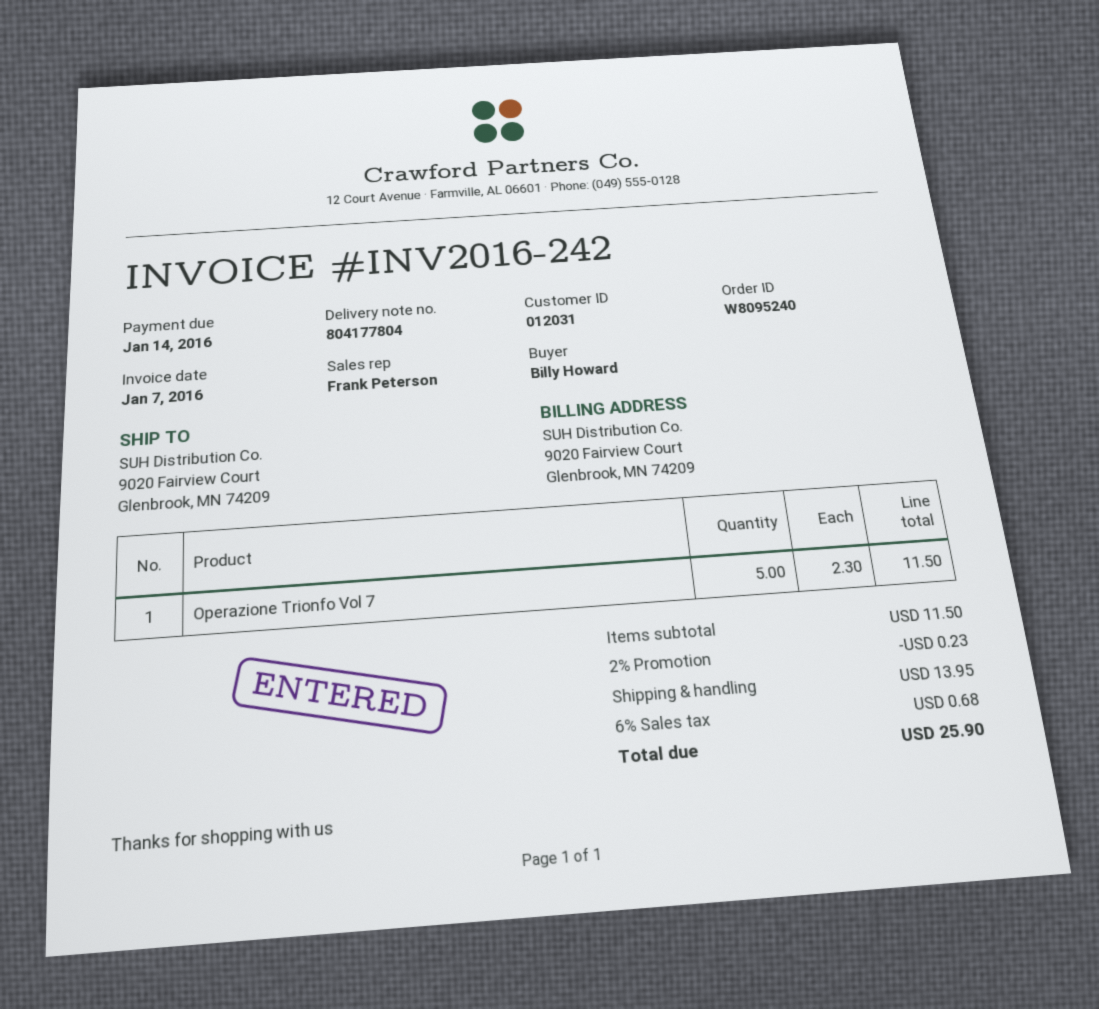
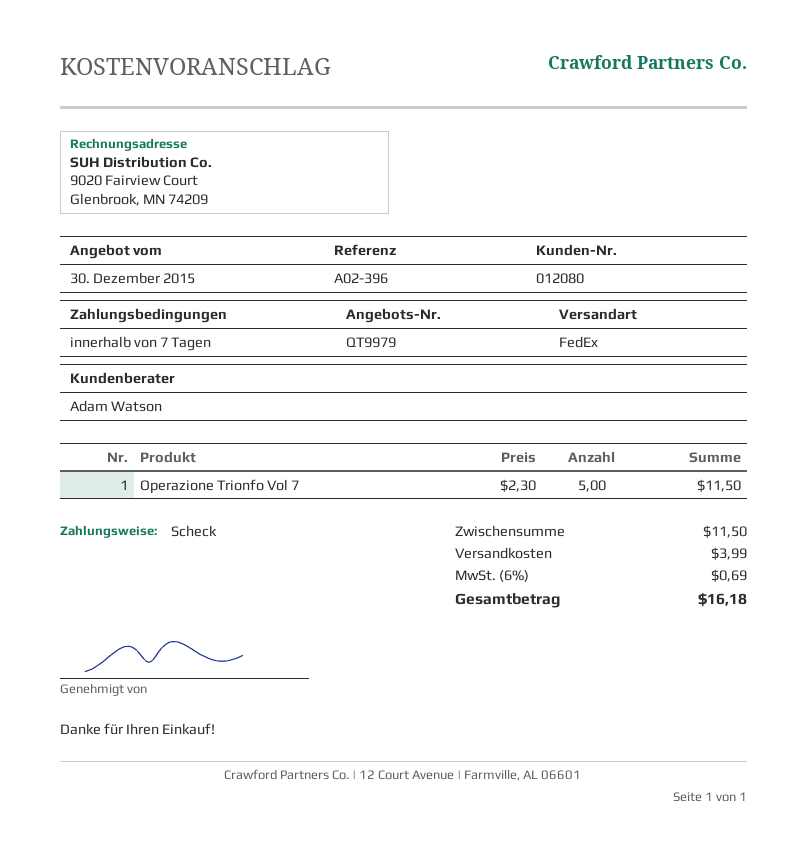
customer number: 012031 -> 012080
sales rep: Frank Peterson -> Adam Watson
discount: 2% = 0.23 -> none
shipping: 13.95 -> 3.99
tax: 6% = 0.68 -> 6% = 0.69
total: 25.90 -> 16.18

